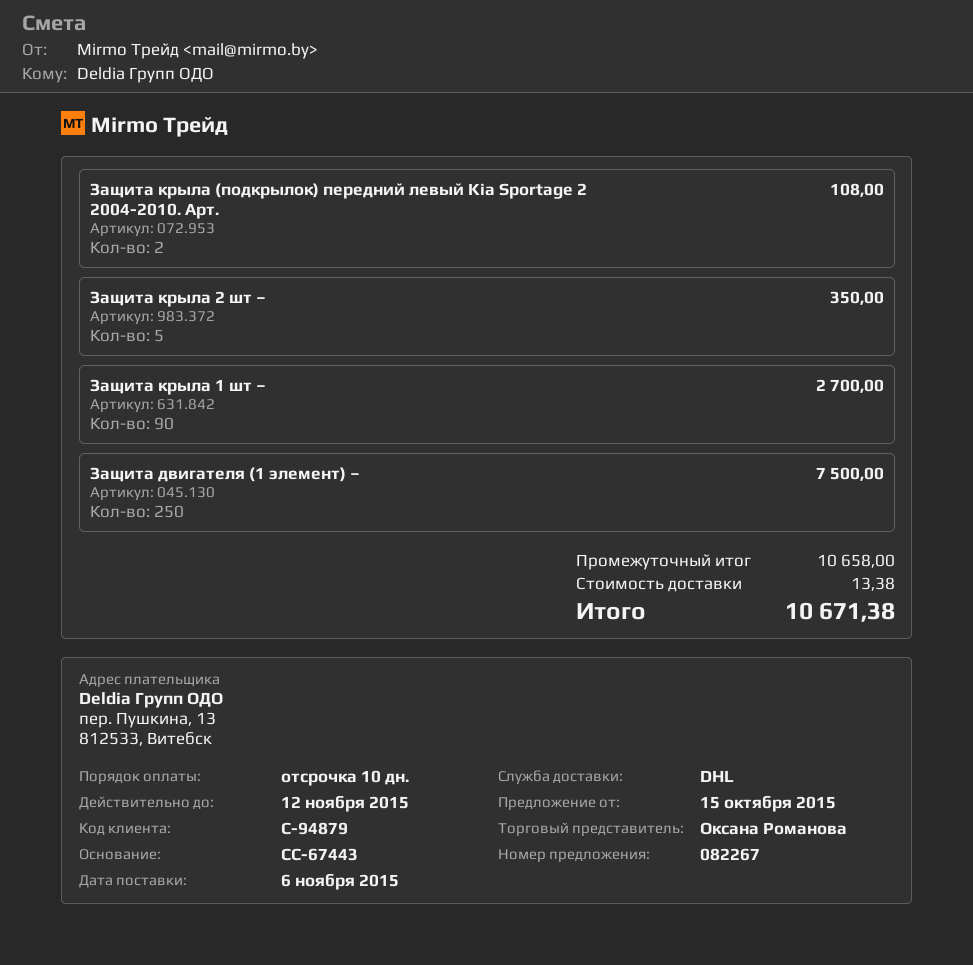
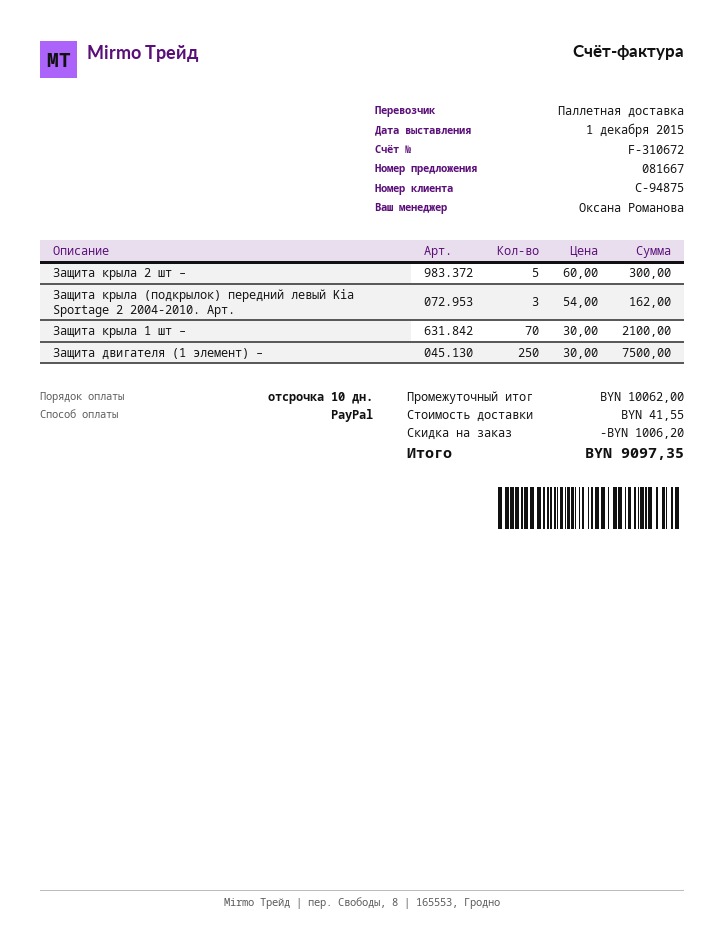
quote number: 082267 -> 081667
customer number: C-94879 -> C-94875
shipping method: DHL -> pallet freight
Защита крыла (подкрылок) передний левый Kia Sportage 2 2004-2010. Арт.: 2 for 108.00 -> 3 for 162.00
Защита крыла 2 шт –: 5 for 350.00 -> 5 for 300.00
Защита крыла 1 шт –: 90 for 2700.00 -> 70 for 2100.00
subtotal: 10658.00 -> 10062.00
discount: none -> 1006.20
shipping: 13.38 -> 41.55
total: 10671.38 -> 9097.35

